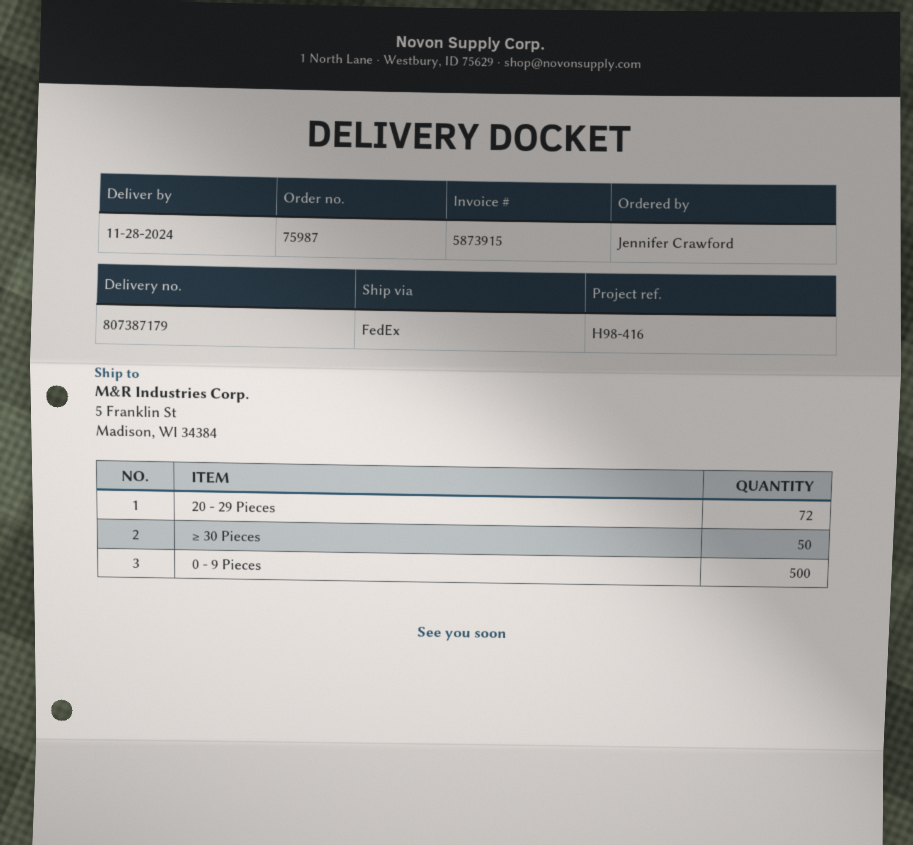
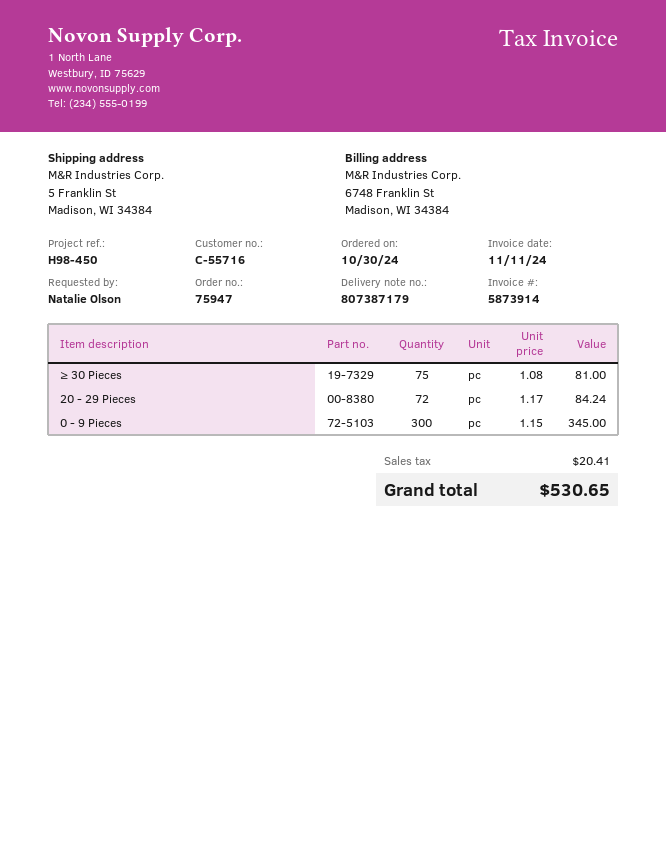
order number: 75987 -> 75947
invoice number: 5873915 -> 5873914
reference: H98-416 -> H98-450
ordered by: Jennifer Crawford -> Natalie Olson
≥ 30 Pieces: 50 -> 75
0 - 9 Pieces: 500 -> 300

